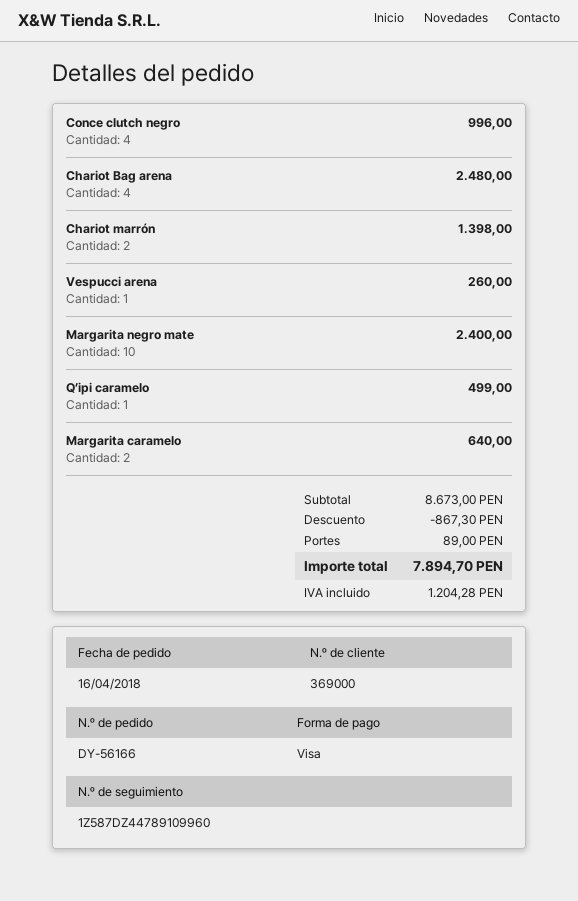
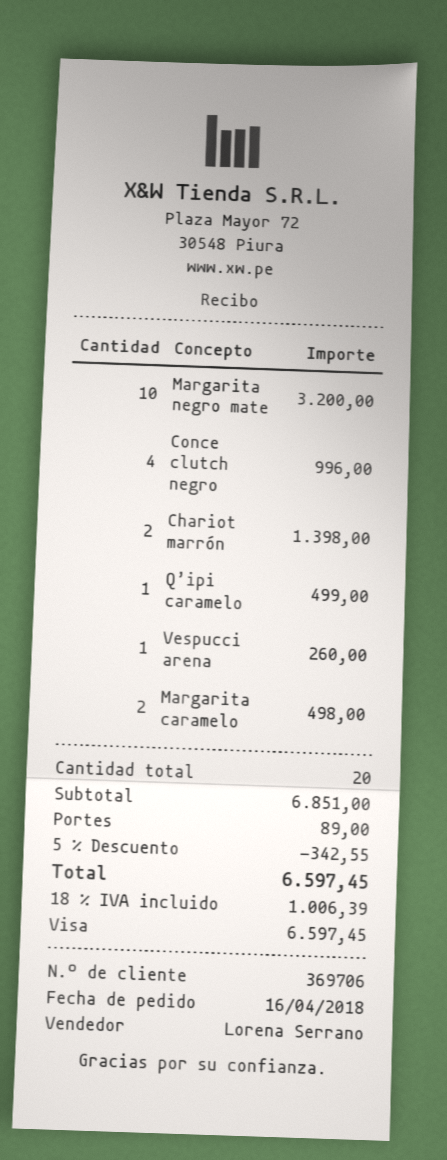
customer number: 369000 -> 369706
Chariot Bag arena: 4 for 2480.00 -> none
Margarita negro mate: 10 for 2400.00 -> 10 for 3200.00
Margarita caramelo: 2 for 640.00 -> 2 for 498.00
subtotal: 8673.00 -> 6851.00
discount: 867.30 -> 342.55
tax: 1204.28 -> 1006.39
total: 7894.70 -> 6597.45

